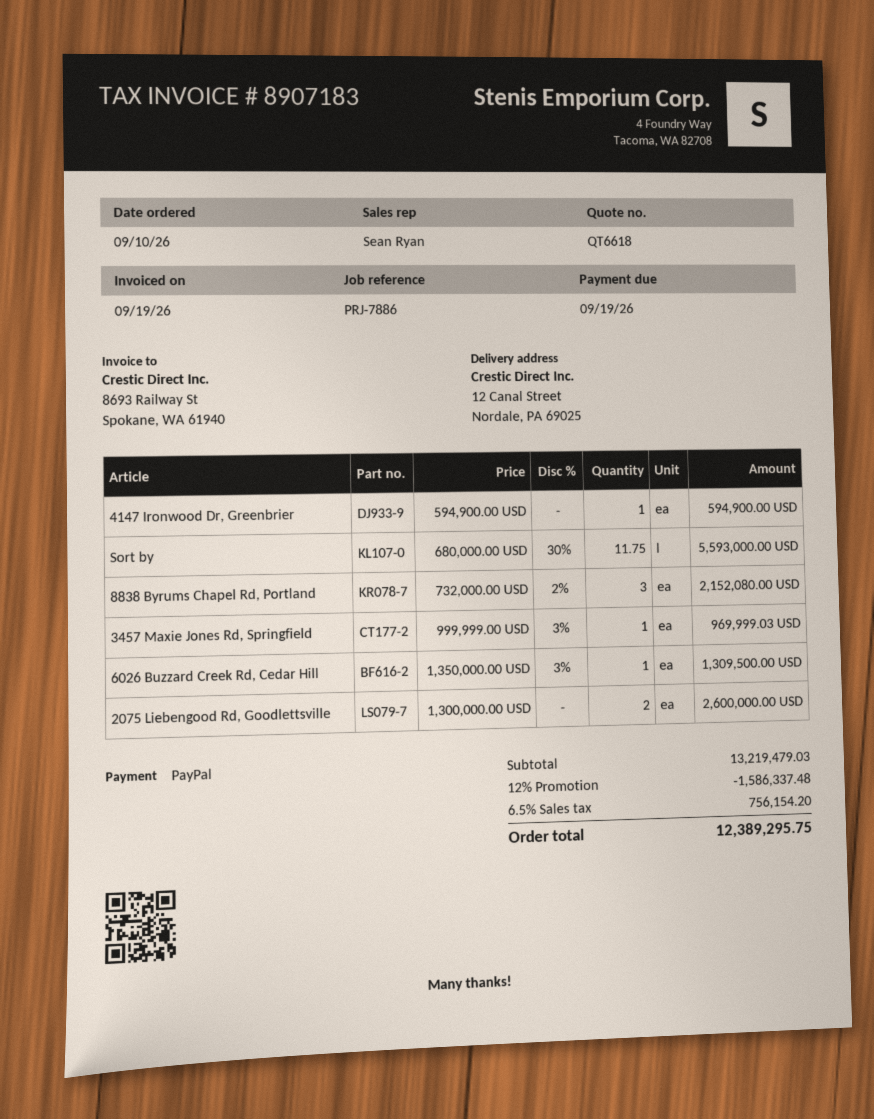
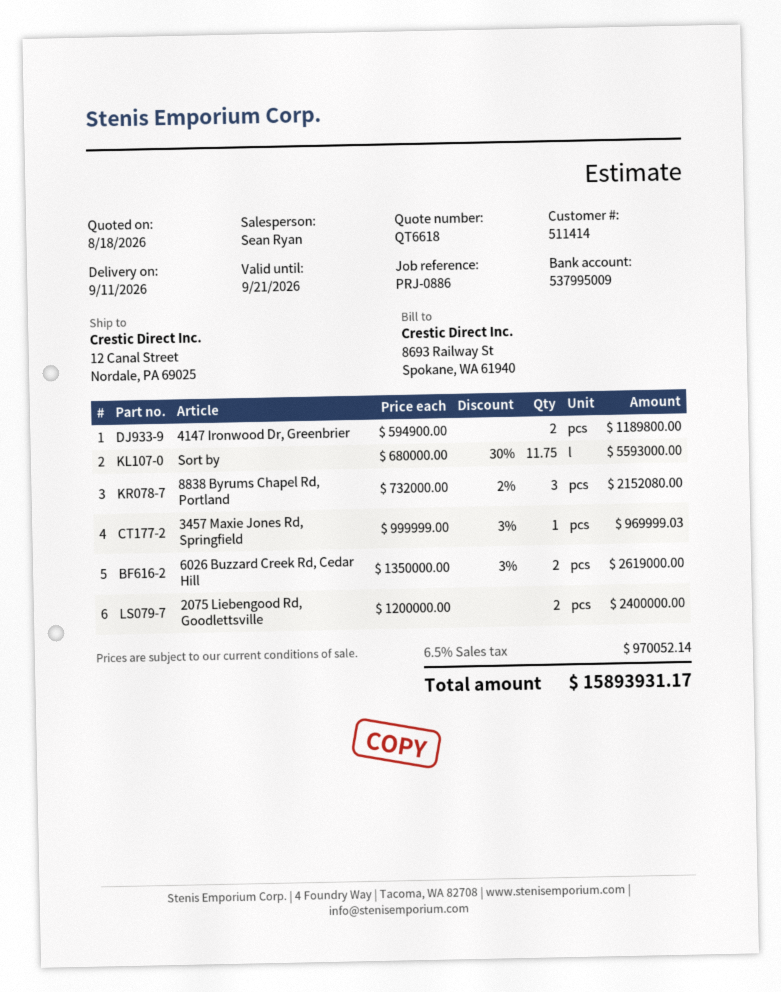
reference: PRJ-7886 -> PRJ-0886
4147 Ironwood Dr, Greenbrier: 1 x 594900.00 = 594900.00 -> 2 x 594900.00 = 1189800.00
6026 Buzzard Creek Rd, Cedar Hill: 1 x 1350000.00 - 3% = 1309500.00 -> 2 x 1350000.00 - 3% = 2619000.00
2075 Liebengood Rd, Goodlettsville: 2 x 1300000.00 = 2600000.00 -> 2 x 1200000.00 = 2400000.00
discount: 12% = 1586337.48 -> none
tax: 6.5% = 756154.20 -> 6.5% = 970052.14
total: 12389295.75 -> 15893931.17

